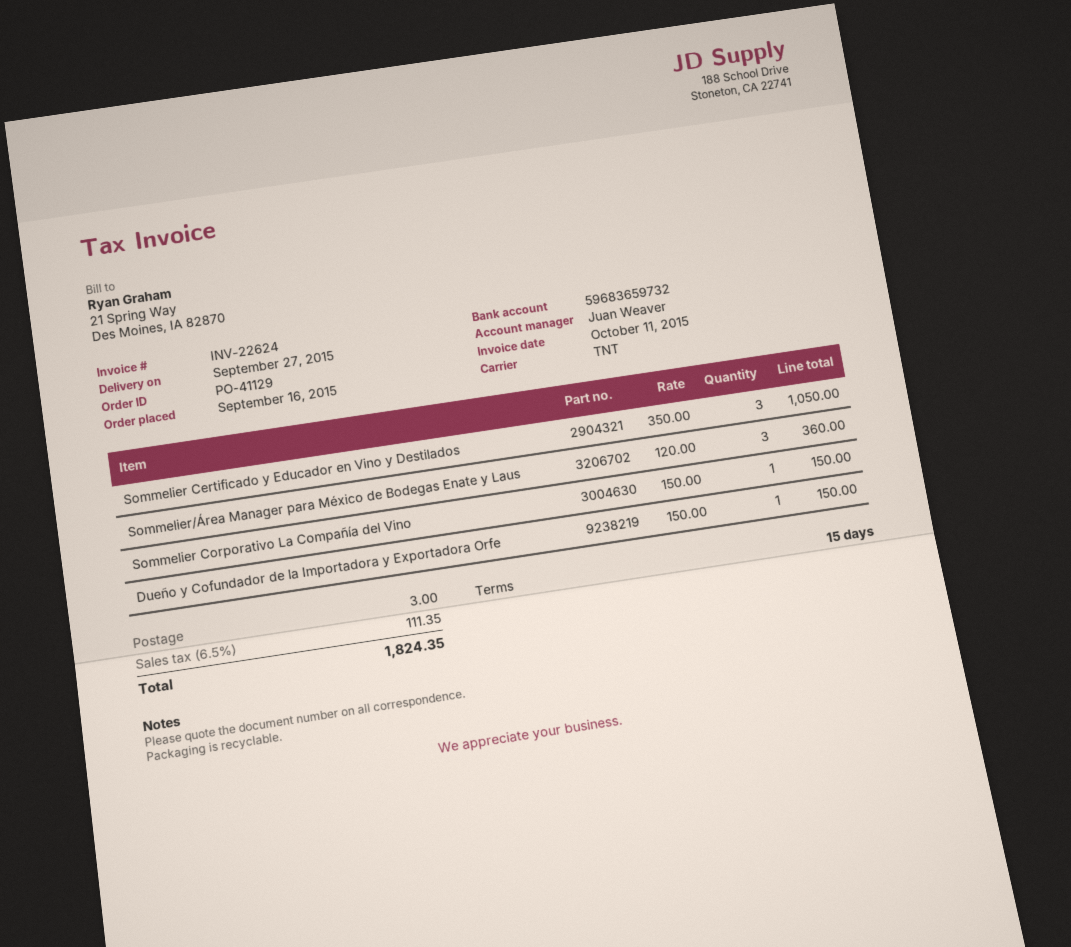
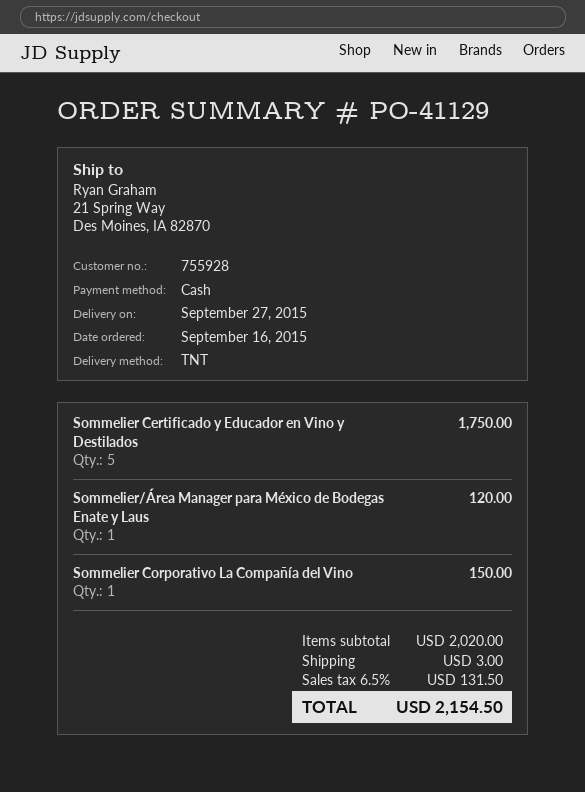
Sommelier Certificado y Educador en Vino y Destilados: 3 for 1050.00 -> 5 for 1750.00
Sommelier/Área Manager para México de Bodegas Enate y Laus: 3 for 360.00 -> 1 for 120.00
Dueño y Cofundador de la Importadora y Exportadora Orfe: 1 for 150.00 -> none
tax: 6.5% = 111.35 -> 6.5% = 131.50
total: 1824.35 -> 2154.50

